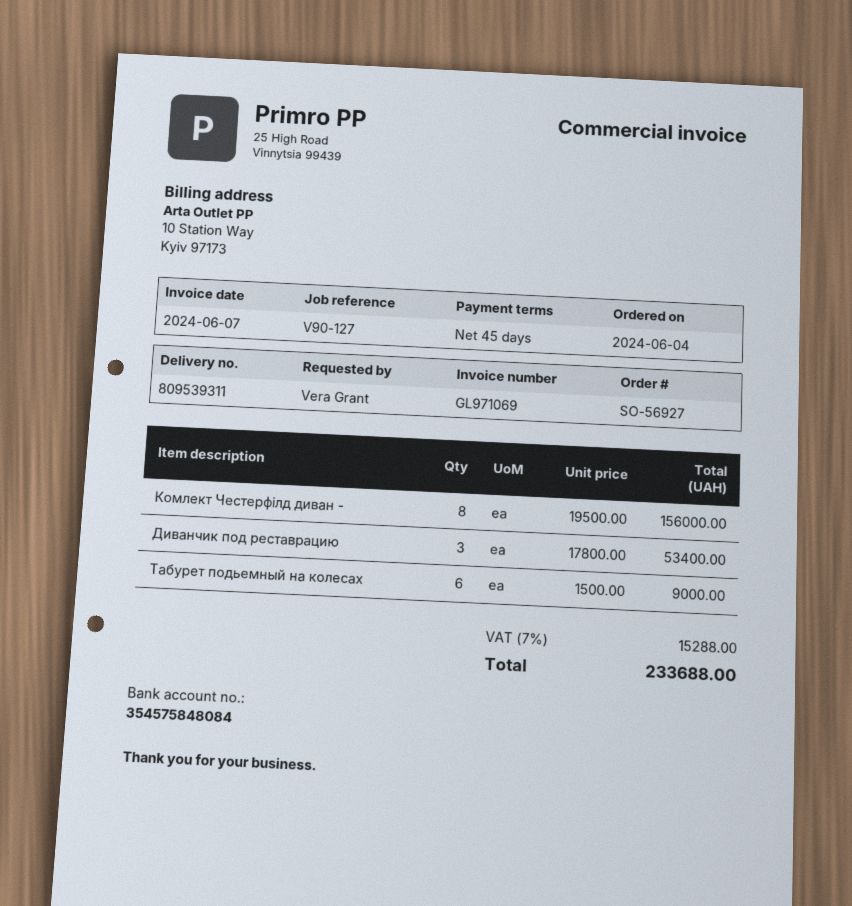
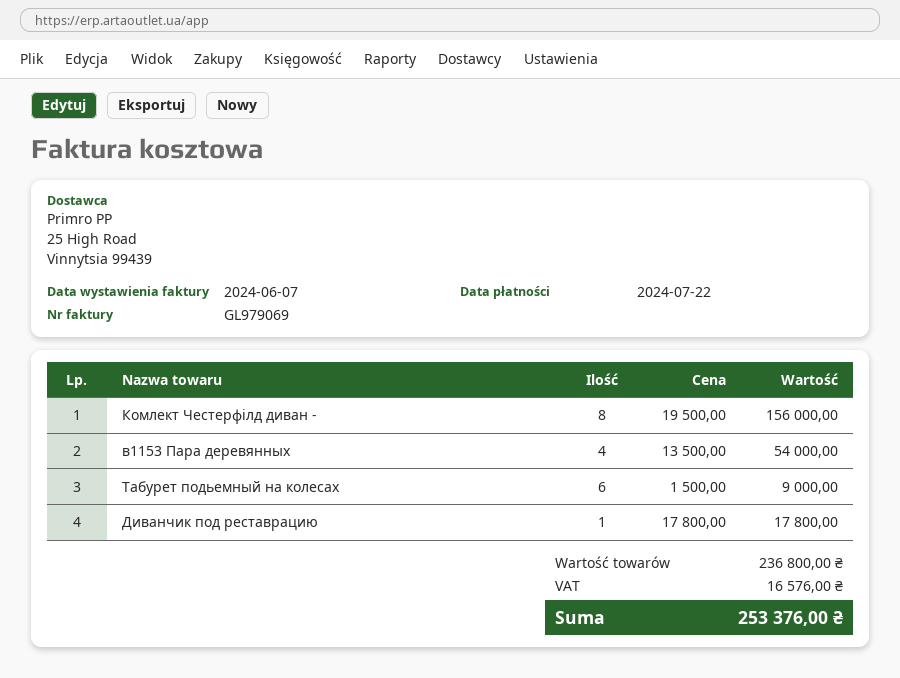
invoice number: GL971069 -> GL979069
Диванчик под реставрацию: 3 x 17800.00 = 53400.00 -> 1 x 17800.00 = 17800.00
в1153 Пара деревянных: none -> 4 x 13500.00 = 54000.00
tax: 15288.00 -> 16576.00
total: 233688.00 -> 253376.00

